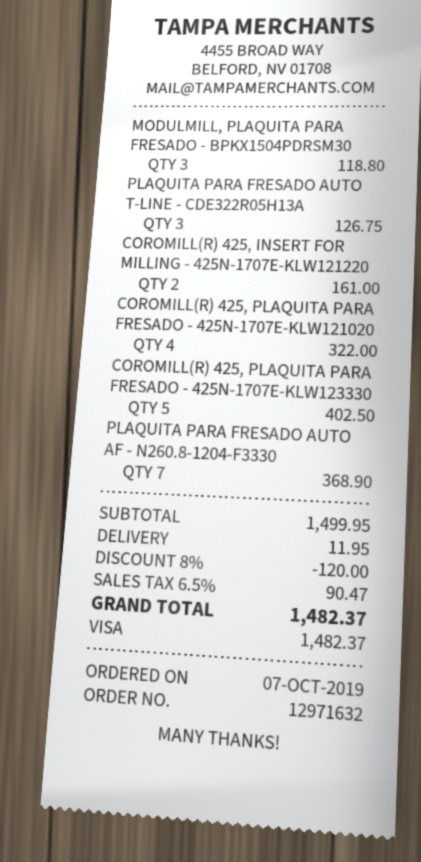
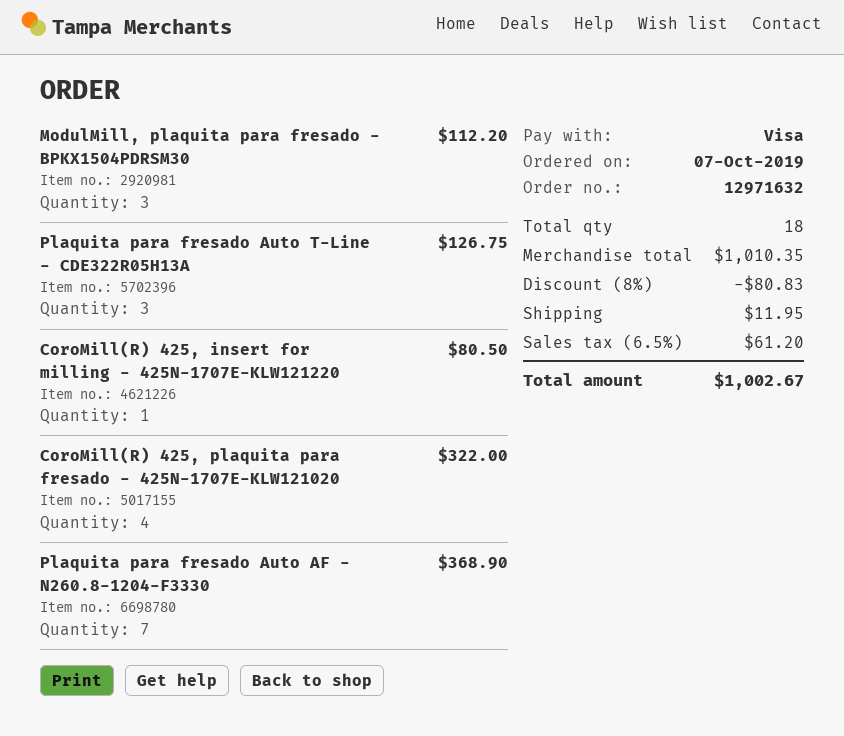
MODULMILL, PLAQUITA PARA FRESADO - BPKX1504PDRSM30: 3 for 118.80 -> 3 for 112.20
COROMILL(R) 425, INSERT FOR MILLING - 425N-1707E-KLW121220: 2 for 161.00 -> 1 for 80.50
COROMILL(R) 425, PLAQUITA PARA FRESADO - 425N-1707E-KLW123330: 5 for 402.50 -> none
subtotal: 1499.95 -> 1010.35
discount: 8% = 120.00 -> 8% = 80.83
tax: 6.5% = 90.47 -> 6.5% = 61.20
total: 1482.37 -> 1002.67

